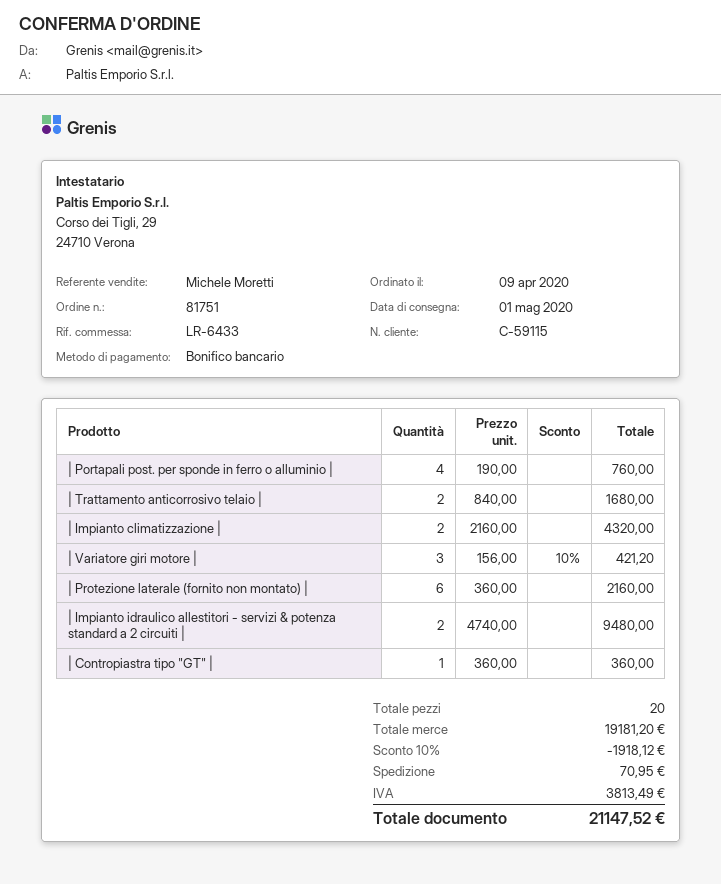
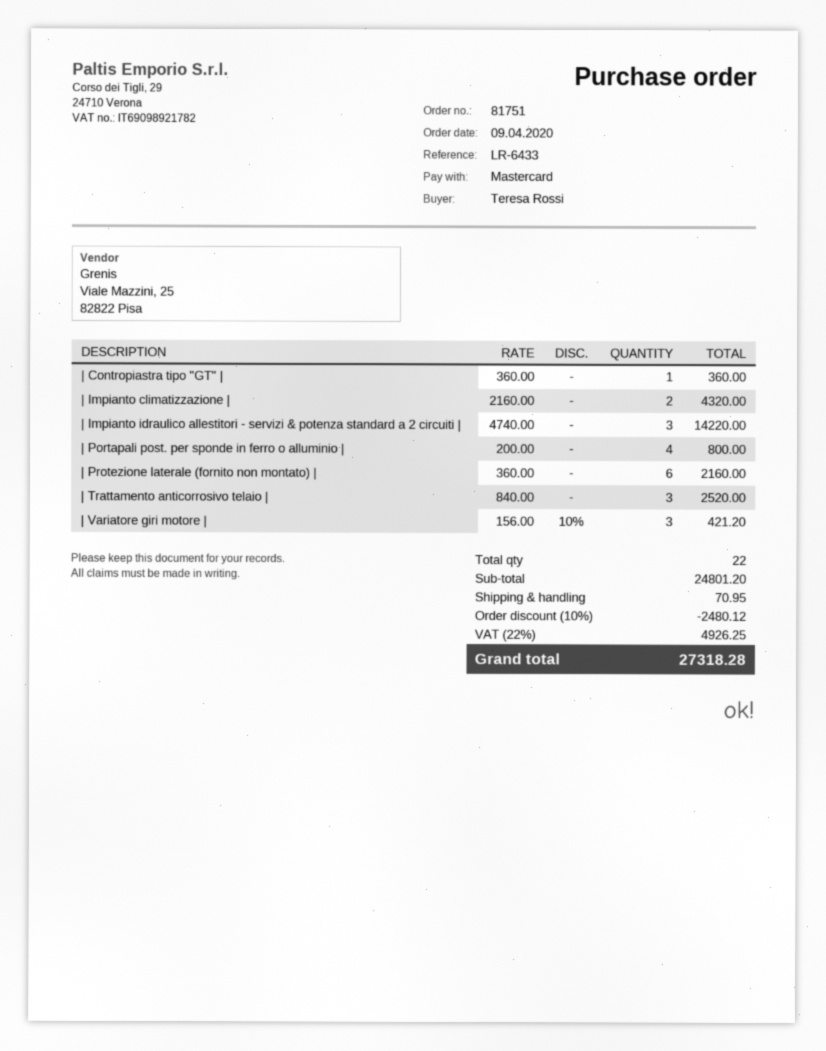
payment method: bank transfer -> Mastercard
| Portapali post. per sponde in ferro o alluminio |: 4 x 190.00 = 760.00 -> 4 x 200.00 = 800.00
| Trattamento anticorrosivo telaio |: 2 x 840.00 = 1680.00 -> 3 x 840.00 = 2520.00
| Impianto idraulico allestitori - servizi & potenza standard a 2 circuiti |: 2 x 4740.00 = 9480.00 -> 3 x 4740.00 = 14220.00
total quantity: 20 -> 22
subtotal: 19181.20 -> 24801.20
discount: 10% = 1918.12 -> 10% = 2480.12
tax: 3813.49 -> 4926.25
total: 21147.52 -> 27318.28

